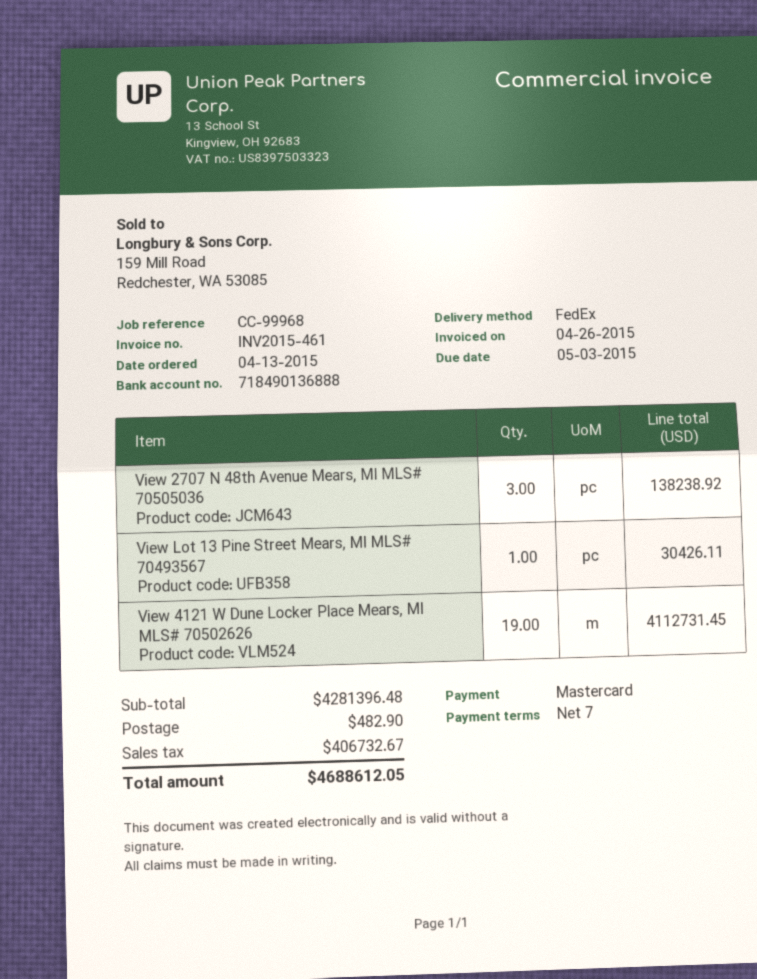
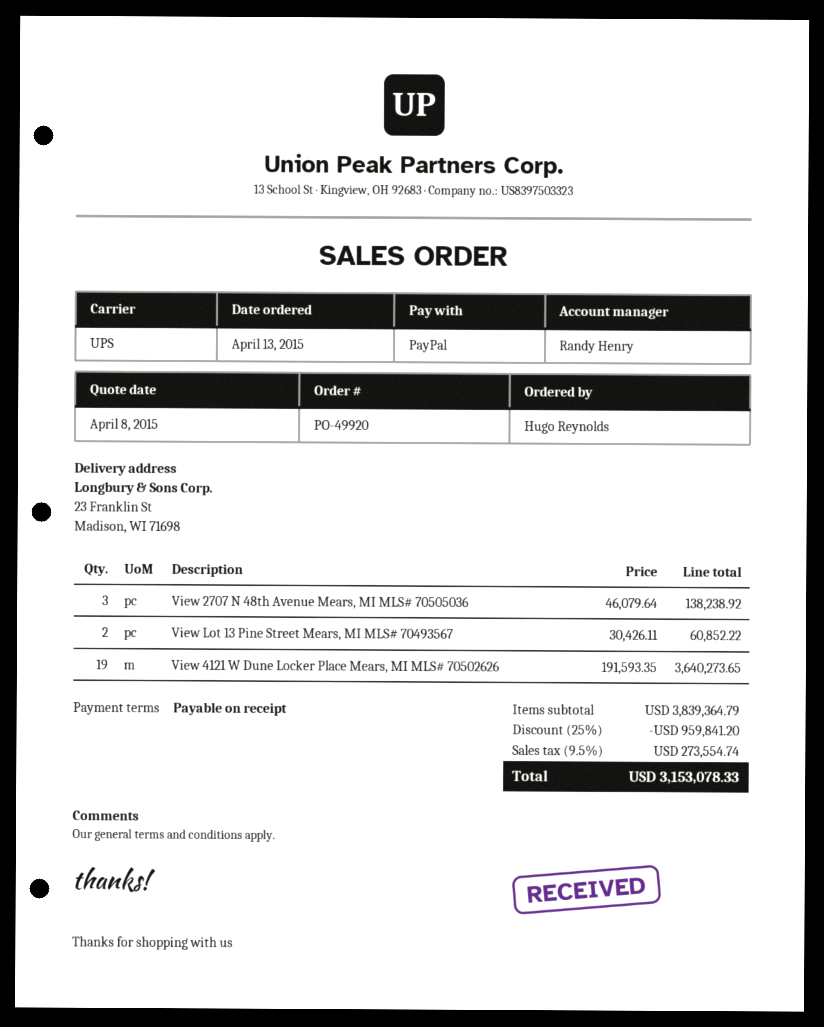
payment terms: 7 days -> on receipt
payment method: Mastercard -> PayPal
shipping method: FedEx -> UPS
View Lot 13 Pine Street Mears, MI MLS# 70493567: 1 for 30426.11 -> 2 for 60852.22
View 4121 W Dune Locker Place Mears, MI MLS# 70502626: 19 for 4112731.45 -> 19 for 3640273.65
subtotal: 4281396.48 -> 3839364.79
discount: none -> 25% = 959841.20
shipping: 482.90 -> none
tax: 406732.67 -> 273554.74
total: 4688612.05 -> 3153078.33

